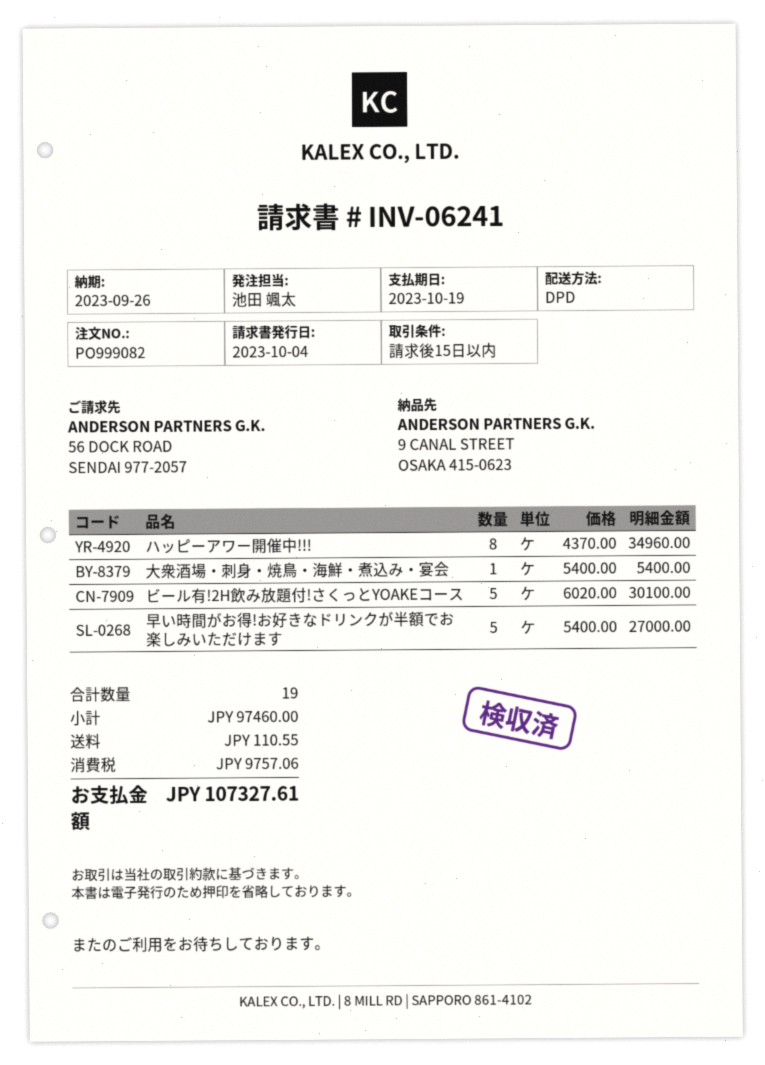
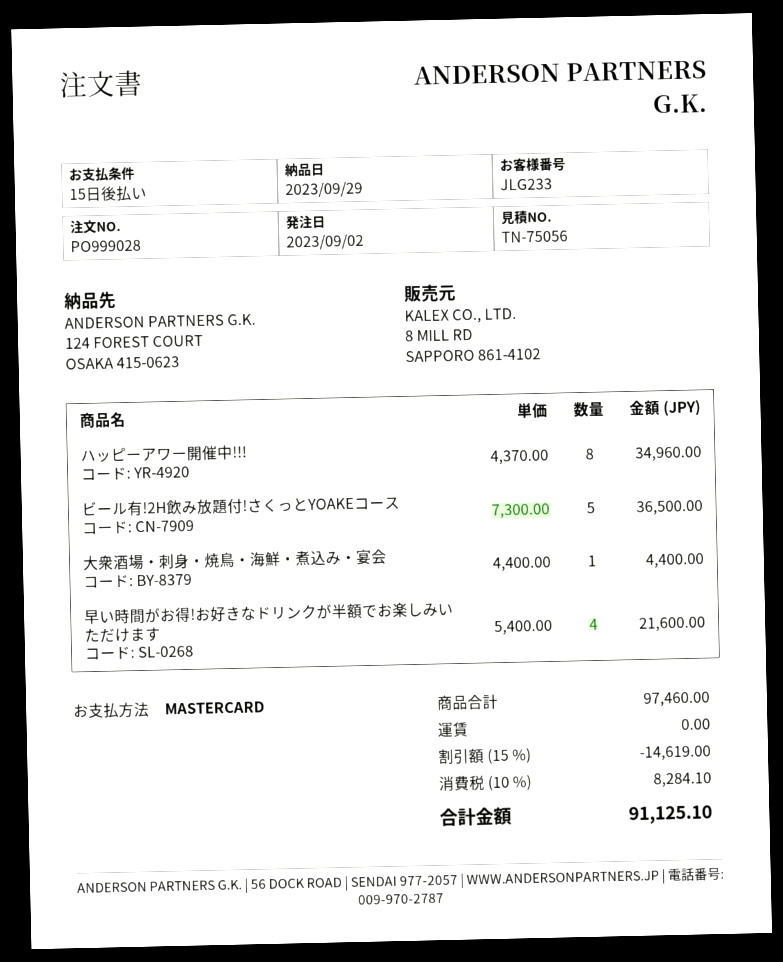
order number: PO999082 -> PO999028
delivery date: 2023-09-26 -> 2023-09-29
ship to: 9 CANAL STREET, OSAKA 415-0623 -> 124 FOREST COURT, OSAKA 415-0623
大衆酒場・刺身・焼鳥・海鮮・煮込み・宴会: 1 x 5400.00 = 5400.00 -> 1 x 4400.00 = 4400.00
ビール有!2H飲み放題付!さくっとYOAKEコース: 5 x 6020.00 = 30100.00 -> 5 x 7300.00 = 36500.00
早い時間がお得!お好きなドリンクが半額でお楽しみいただけます: 5 x 5400.00 = 27000.00 -> 4 x 5400.00 = 21600.00
discount: none -> 15% = 14619.00
shipping: 110.55 -> 0.00
tax: 9757.06 -> 8284.10
total: 107327.61 -> 91125.10

